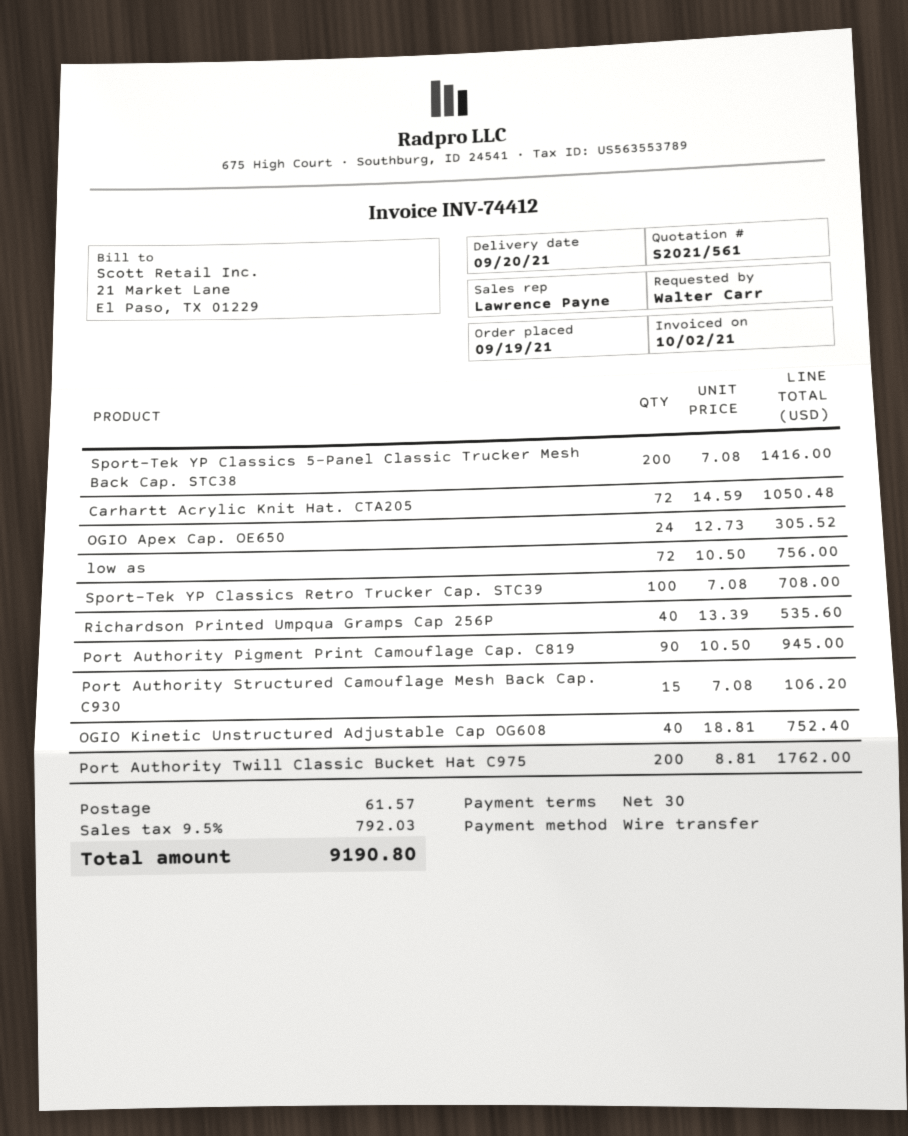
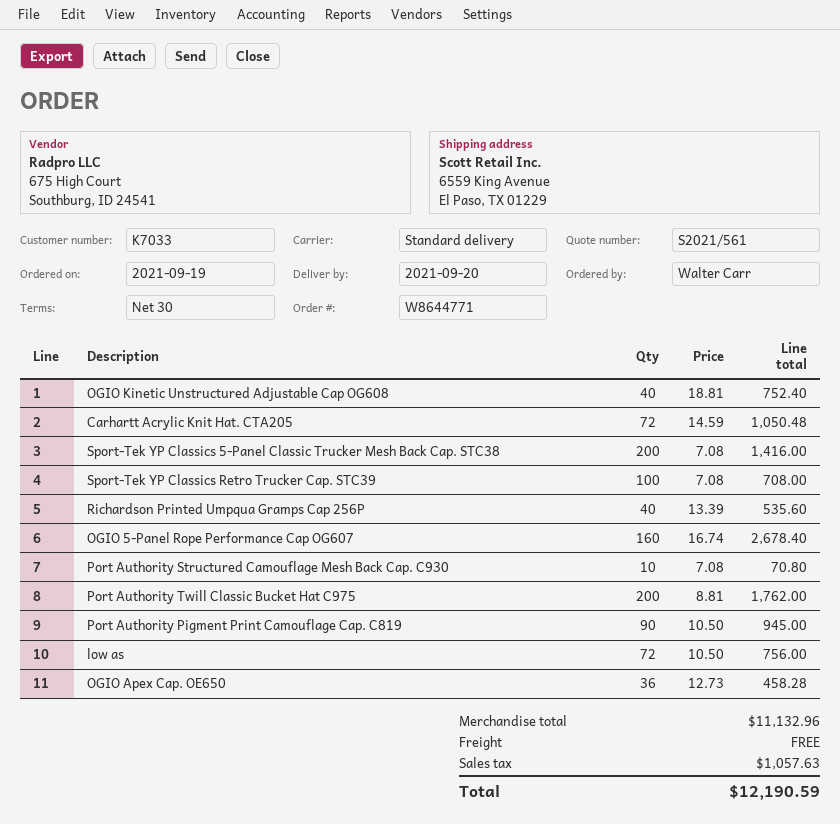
OGIO Apex Cap. OE650: 24 x 12.73 = 305.52 -> 36 x 12.73 = 458.28
Port Authority Structured Camouflage Mesh Back Cap. C930: 15 x 7.08 = 106.20 -> 10 x 7.08 = 70.80
OGIO 5-Panel Rope Performance Cap OG607: none -> 160 x 16.74 = 2678.40
shipping: 61.57 -> 0.00
tax: 792.03 -> 1057.63
total: 9190.80 -> 12190.59

